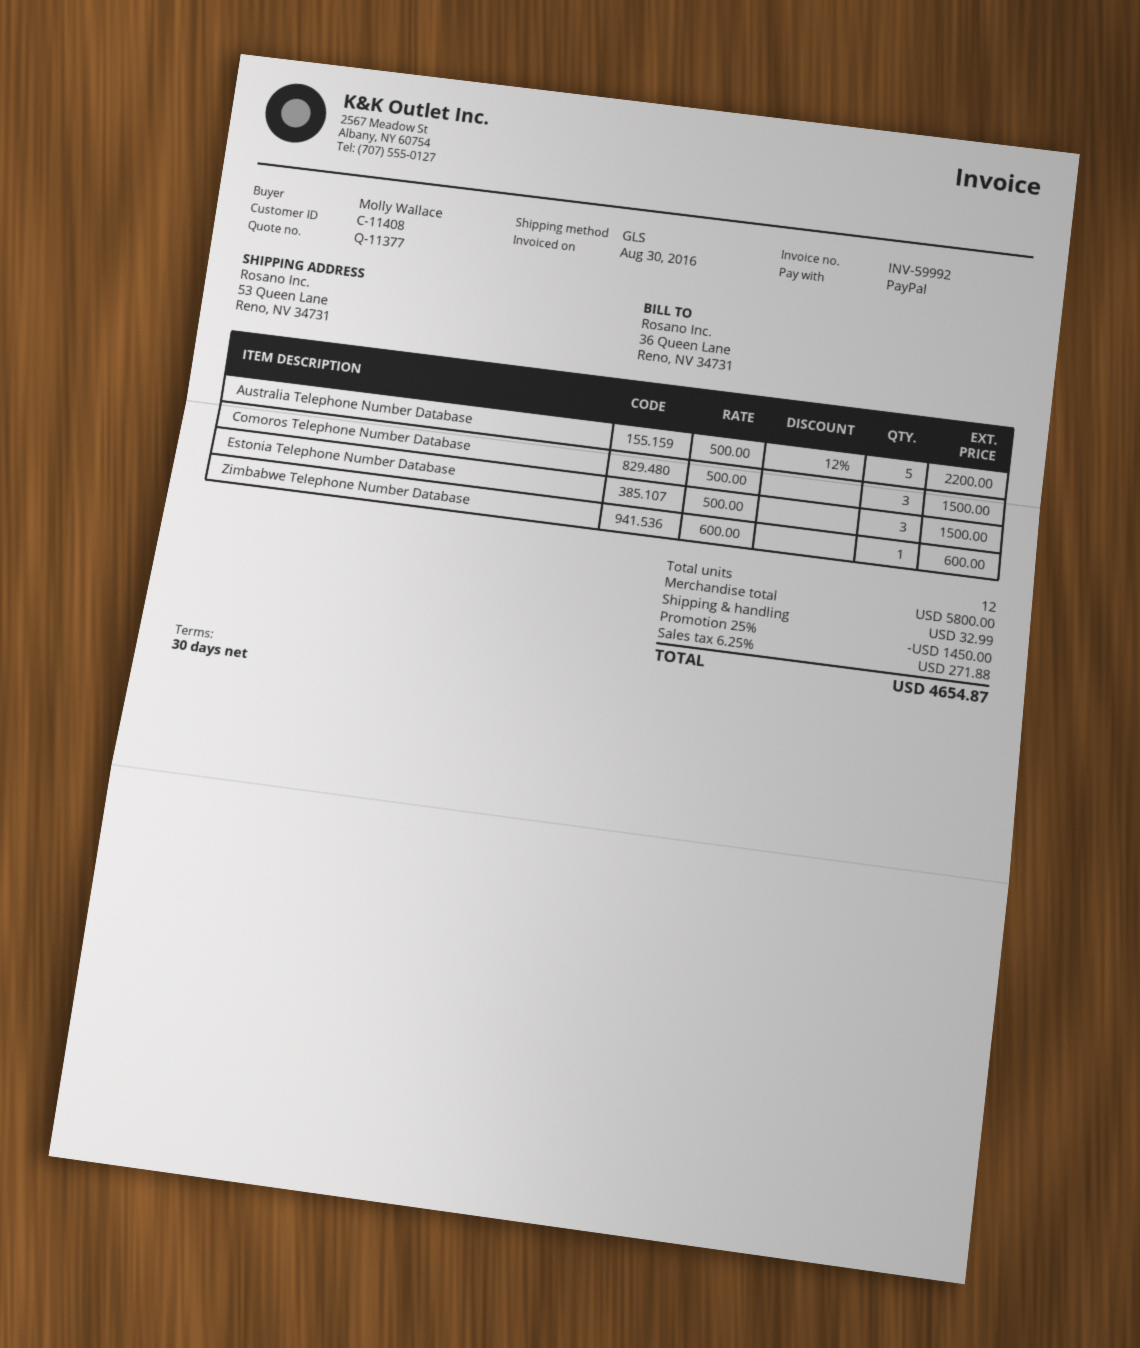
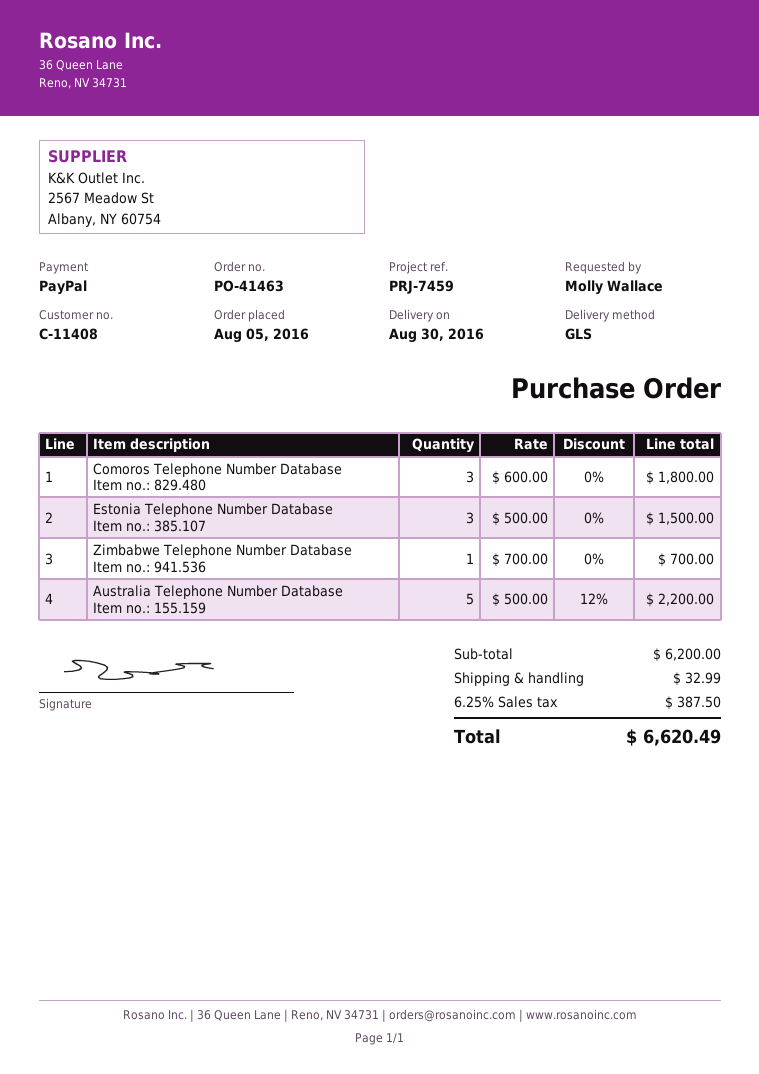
Comoros Telephone Number Database: 3 x 500.00 = 1500.00 -> 3 x 600.00 = 1800.00
Zimbabwe Telephone Number Database: 1 x 600.00 = 600.00 -> 1 x 700.00 = 700.00
subtotal: 5800.00 -> 6200.00
discount: 25% = 1450.00 -> none
tax: 6.25% = 271.88 -> 6.25% = 387.50
total: 4654.87 -> 6620.49

